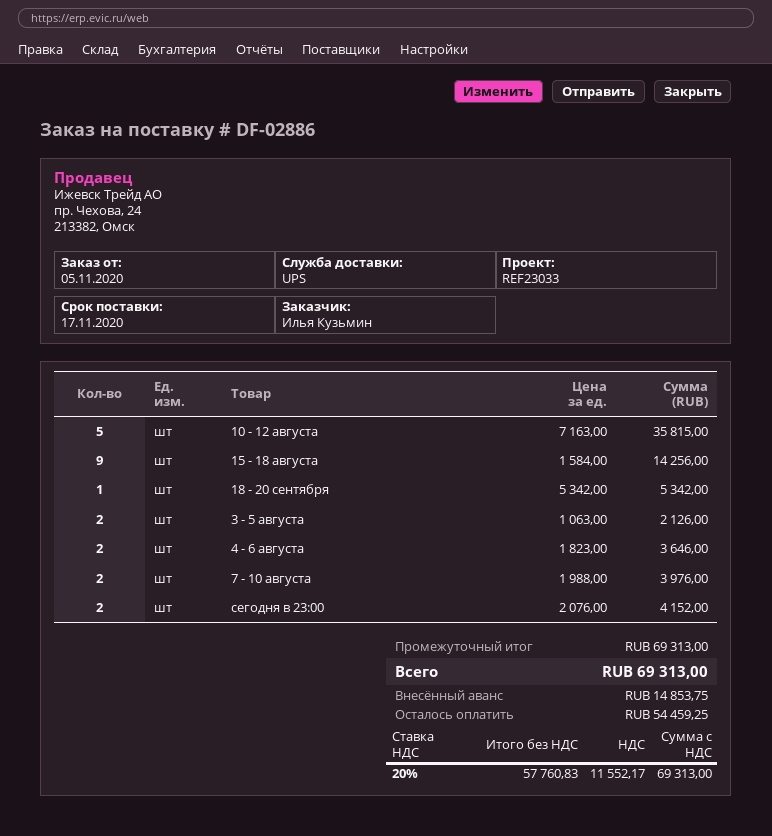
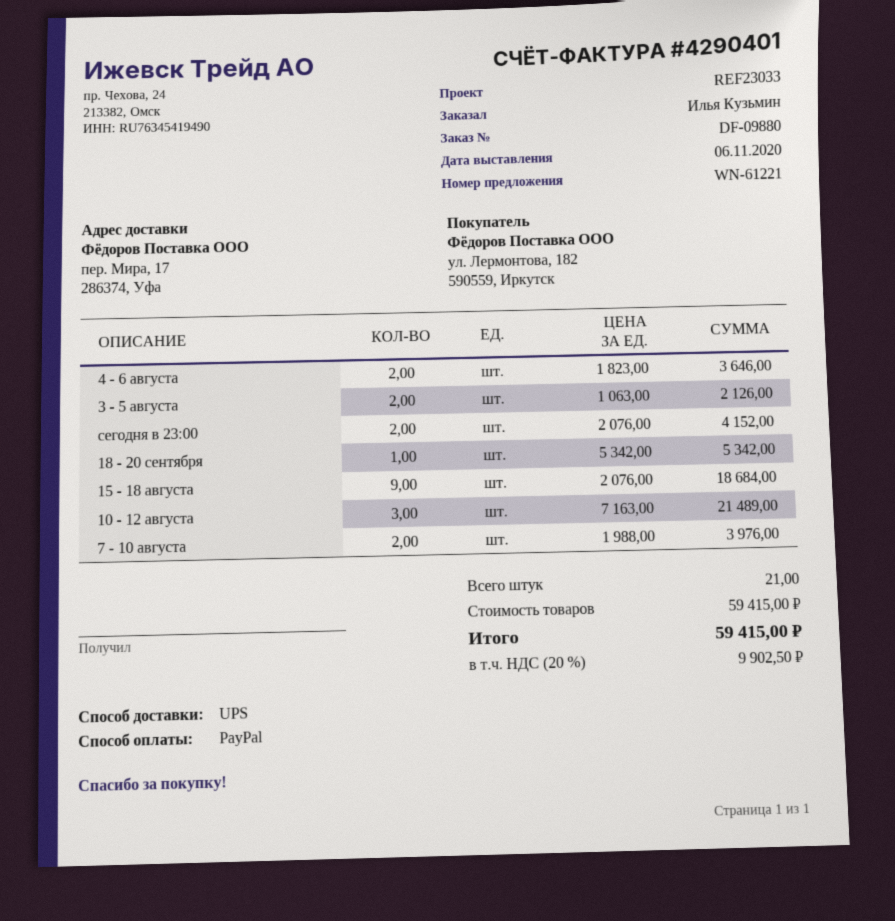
order number: DF-02886 -> DF-09880
10 - 12 августа: 5 x 7163.00 = 35815.00 -> 3 x 7163.00 = 21489.00
15 - 18 августа: 9 x 1584.00 = 14256.00 -> 9 x 2076.00 = 18684.00
subtotal: 69313.00 -> 59415.00
tax: 20% = 11552.17 -> 20% = 9902.50
total: 69313.00 -> 59415.00

